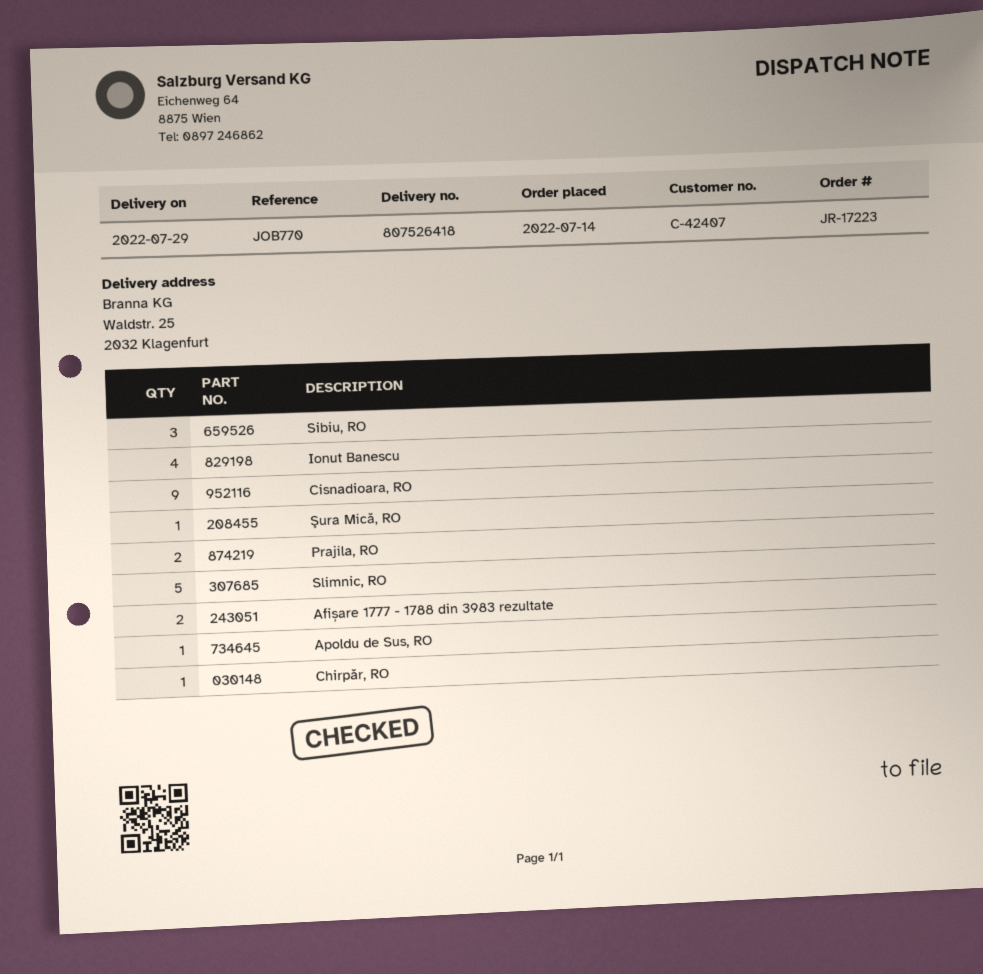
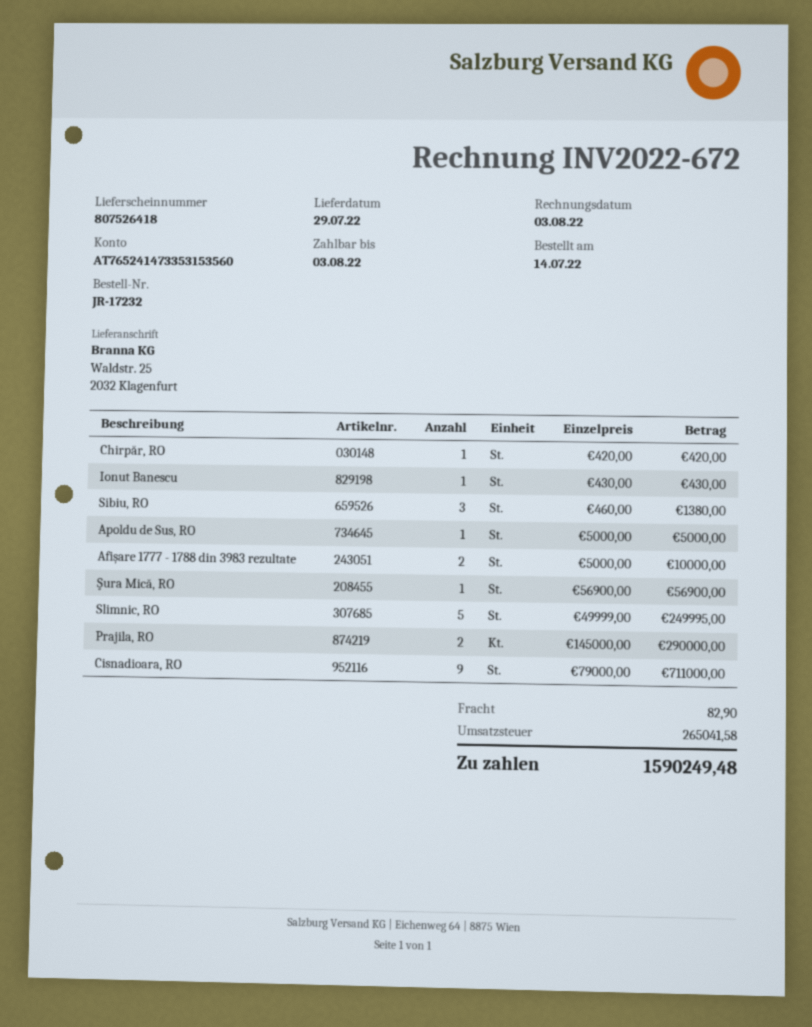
order number: JR-17223 -> JR-17232
Ionut Banescu: 4 -> 1

